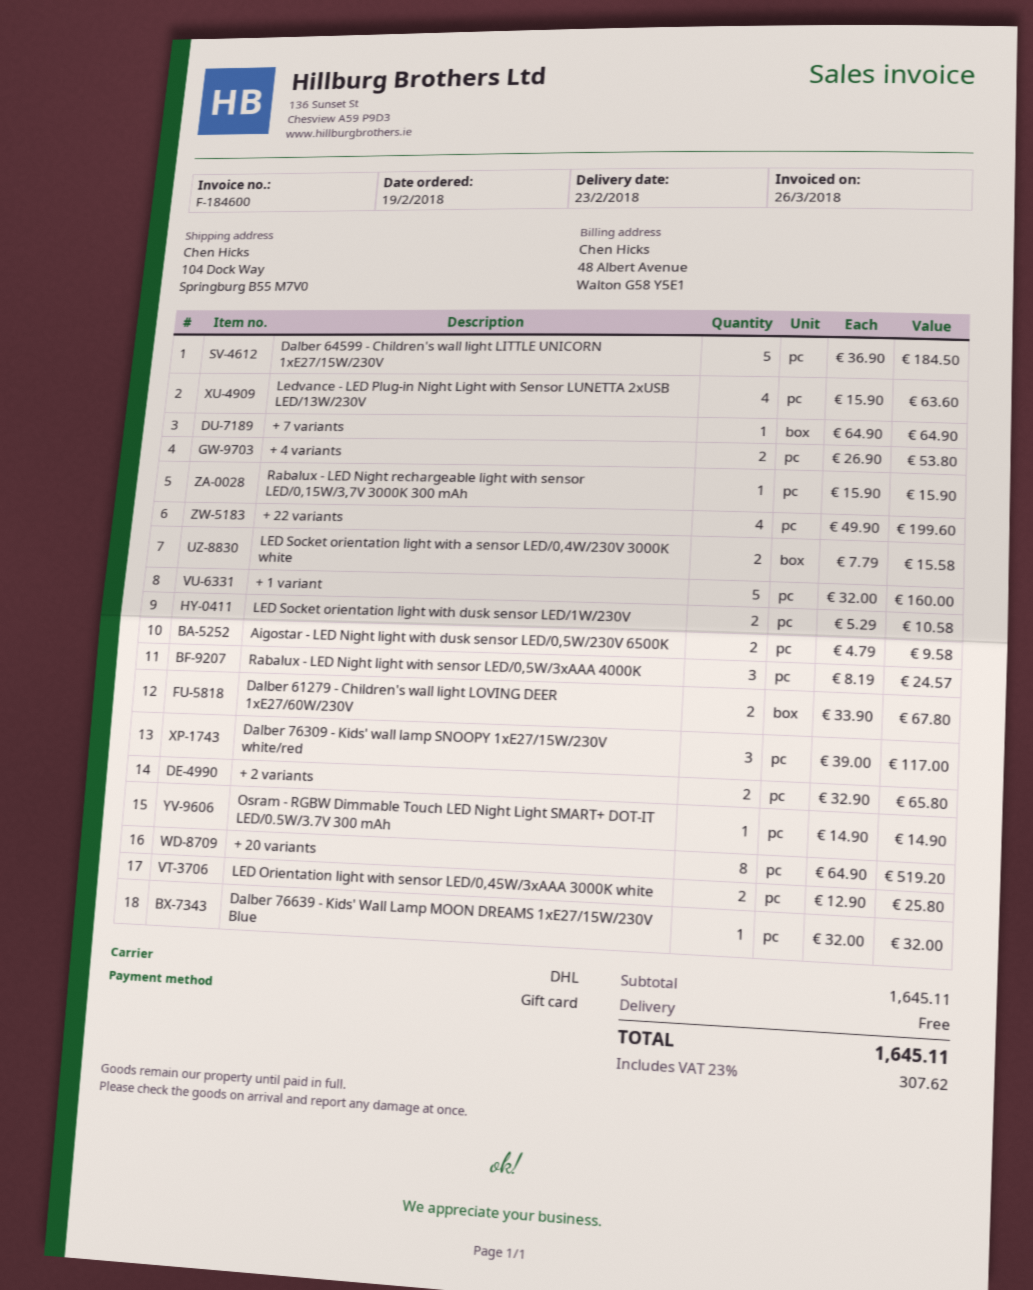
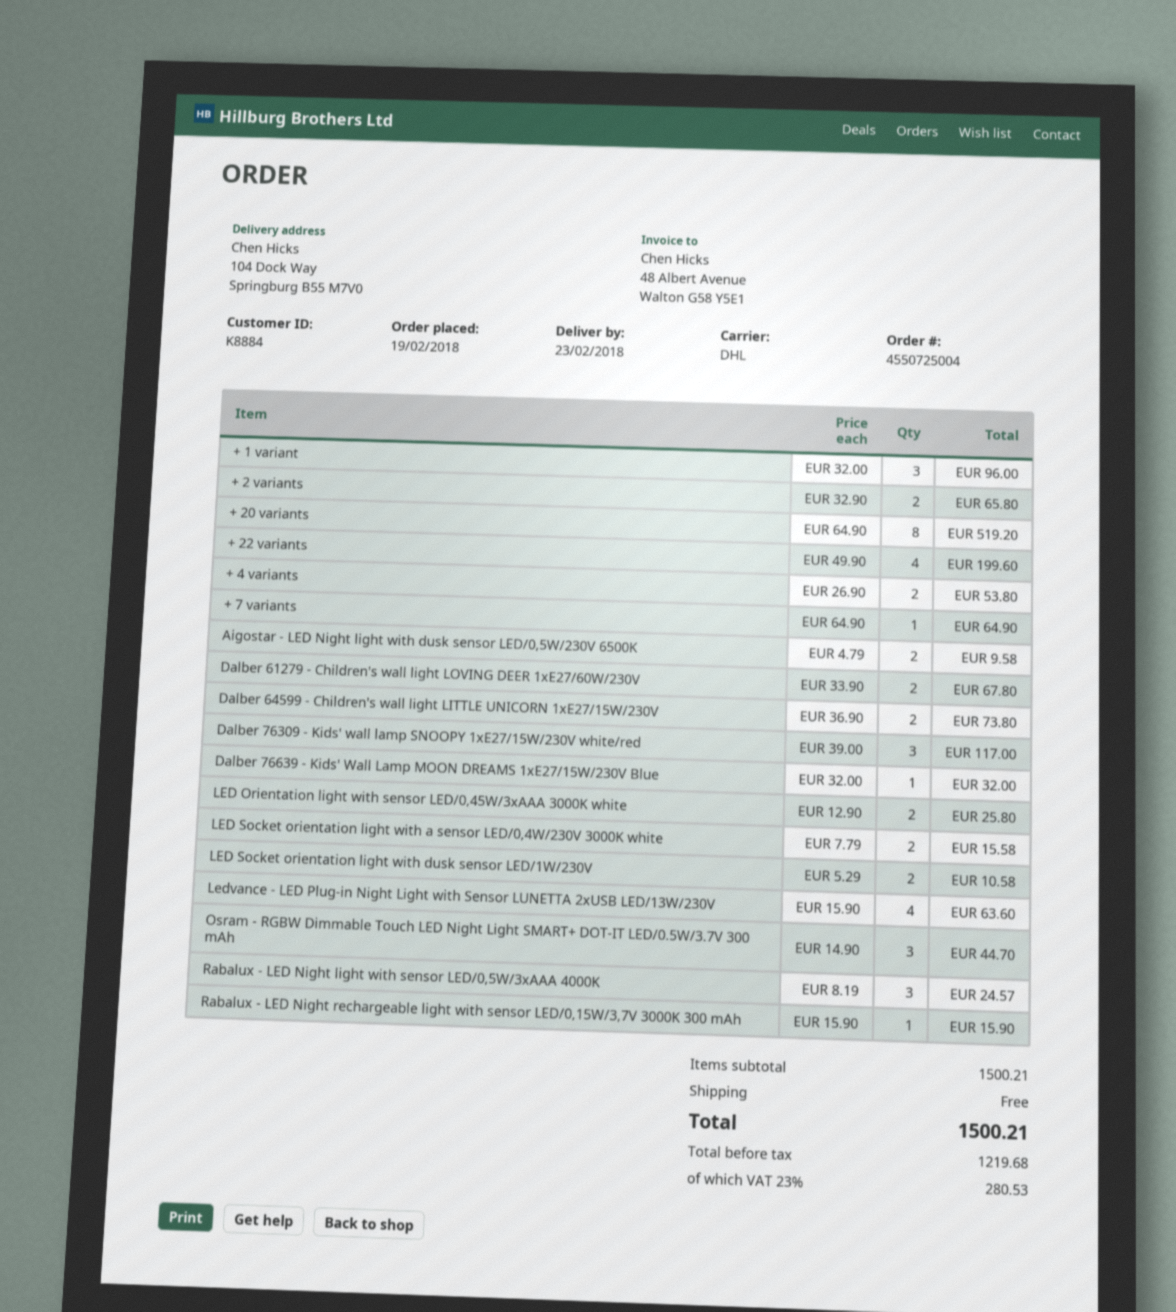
Dalber 64599 - Children's wall light LITTLE UNICORN 1xE27/15W/230V: 5 x 36.90 = 184.50 -> 2 x 36.90 = 73.80
+ 1 variant: 5 x 32.00 = 160.00 -> 3 x 32.00 = 96.00
Osram - RGBW Dimmable Touch LED Night Light SMART+ DOT-IT LED/0.5W/3.7V 300 mAh: 1 x 14.90 = 14.90 -> 3 x 14.90 = 44.70
subtotal: 1645.11 -> 1500.21
tax: 23% = 307.62 -> 23% = 280.53
total: 1645.11 -> 1500.21

